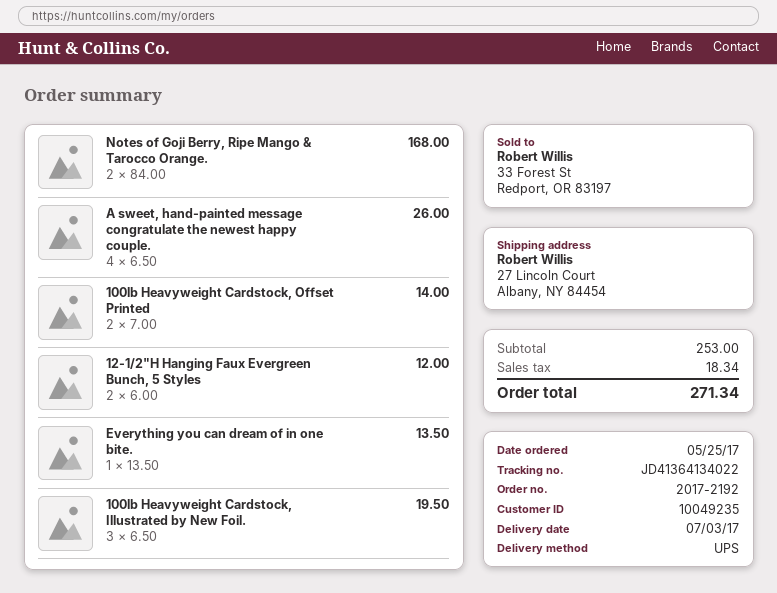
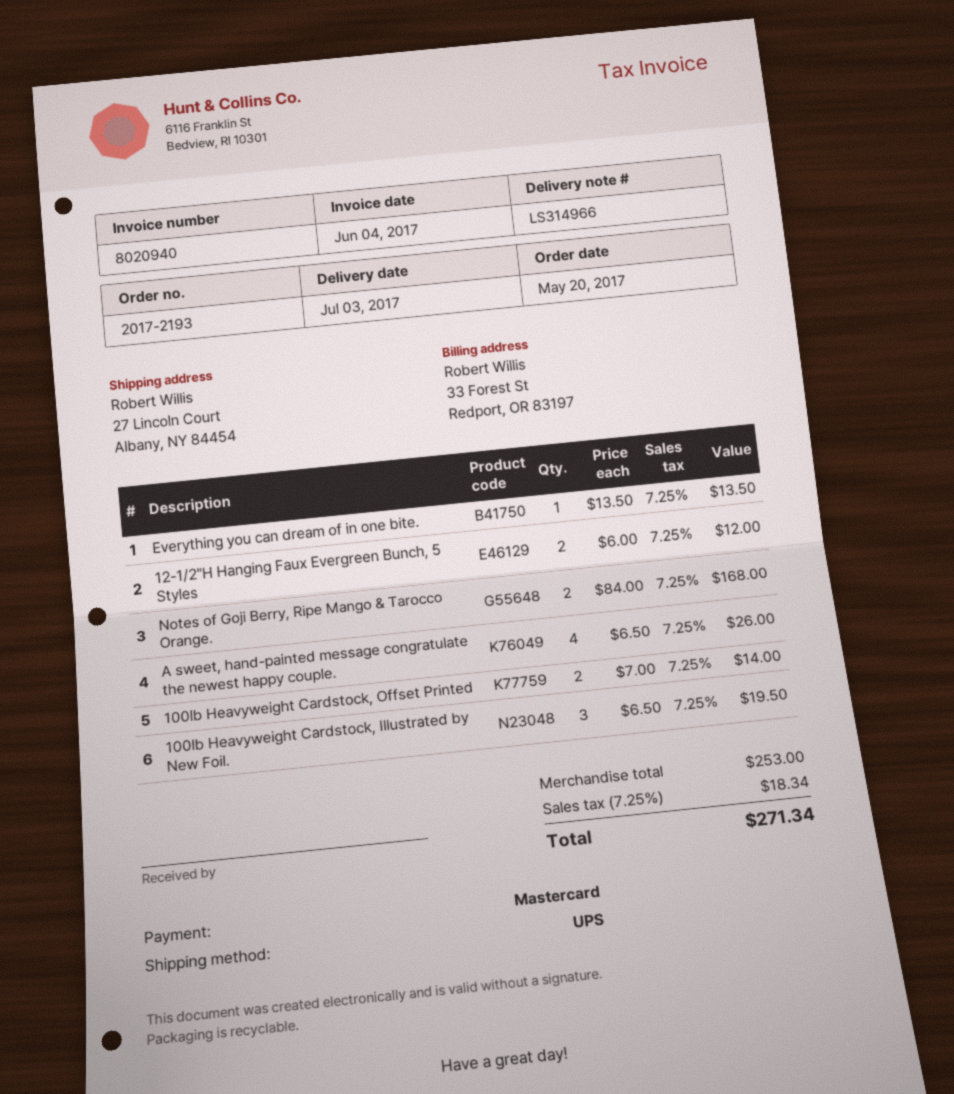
order number: 2017-2192 -> 2017-2193
order date: 2017-05-25 -> 2017-05-20

